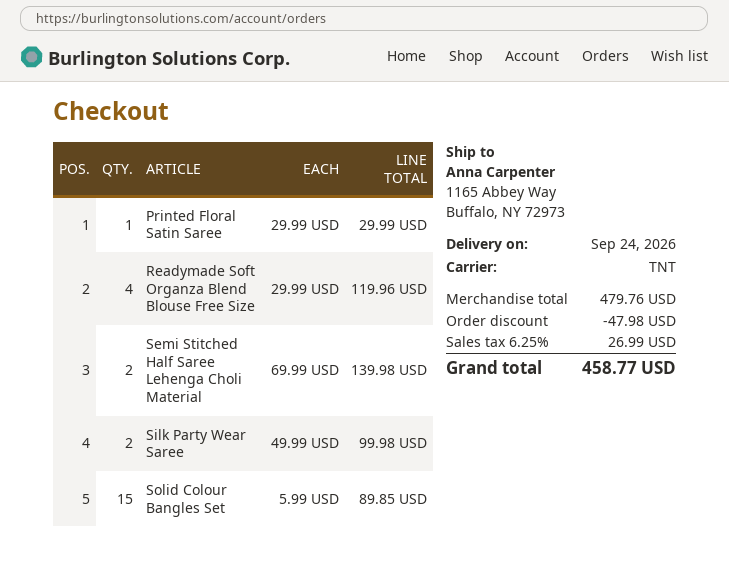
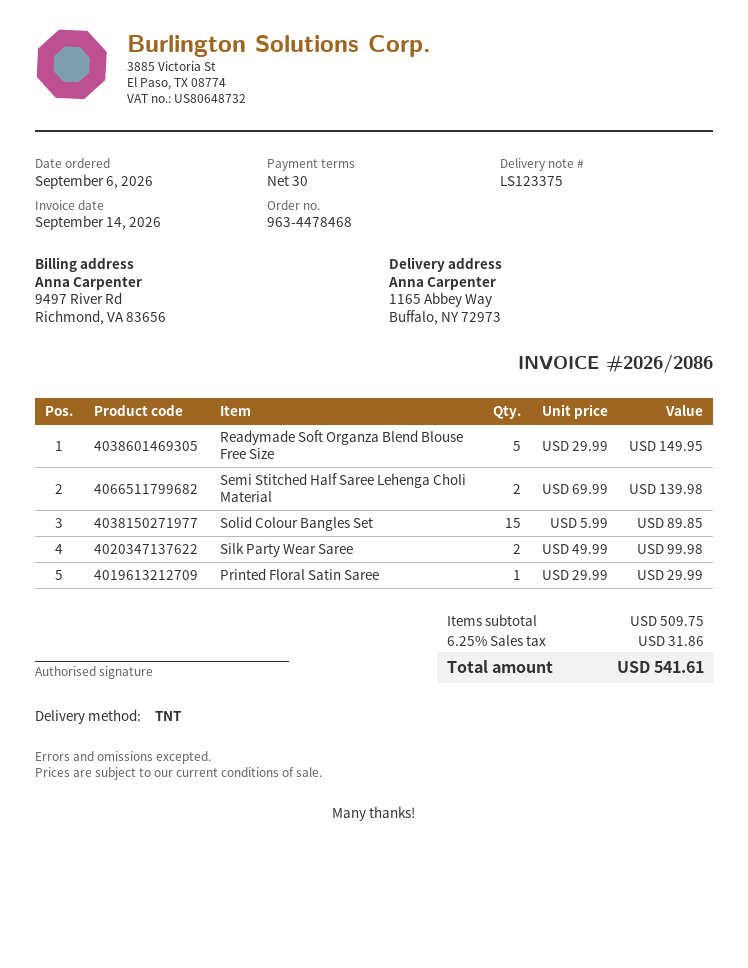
Readymade Soft Organza Blend Blouse Free Size: 4 x 29.99 = 119.96 -> 5 x 29.99 = 149.95
subtotal: 479.76 -> 509.75
discount: 47.98 -> none
tax: 6.25% = 26.99 -> 6.25% = 31.86
total: 458.77 -> 541.61

